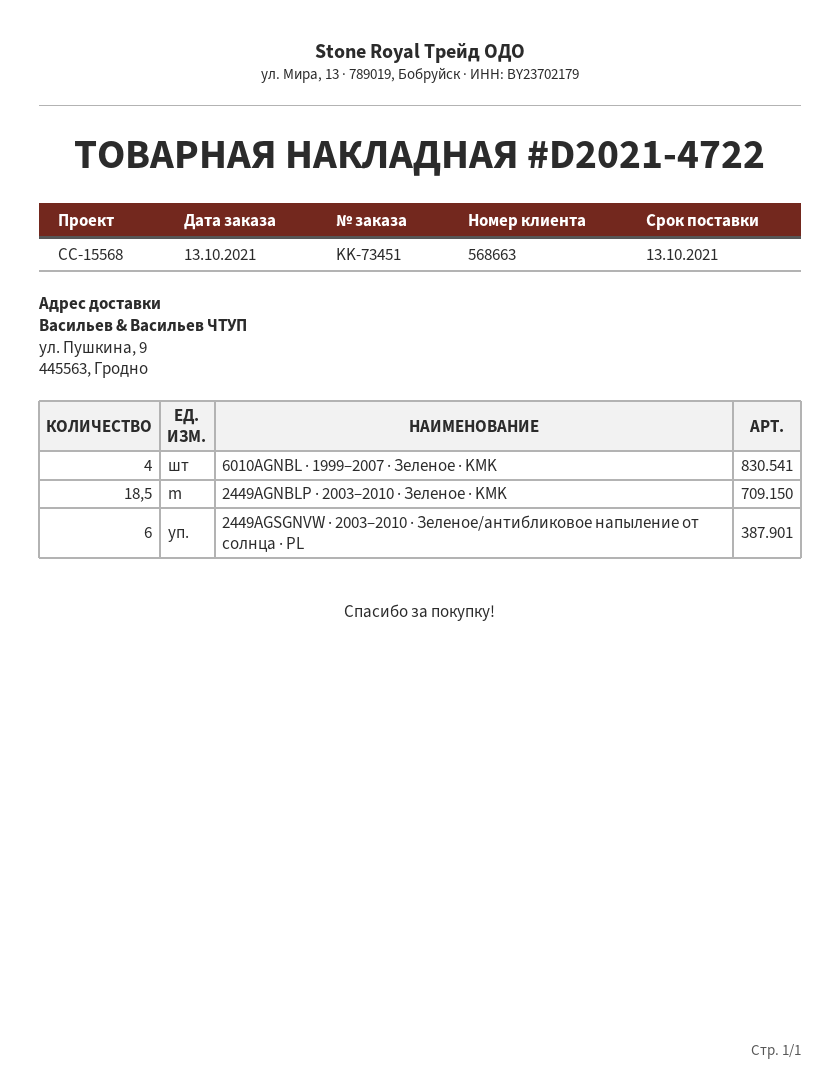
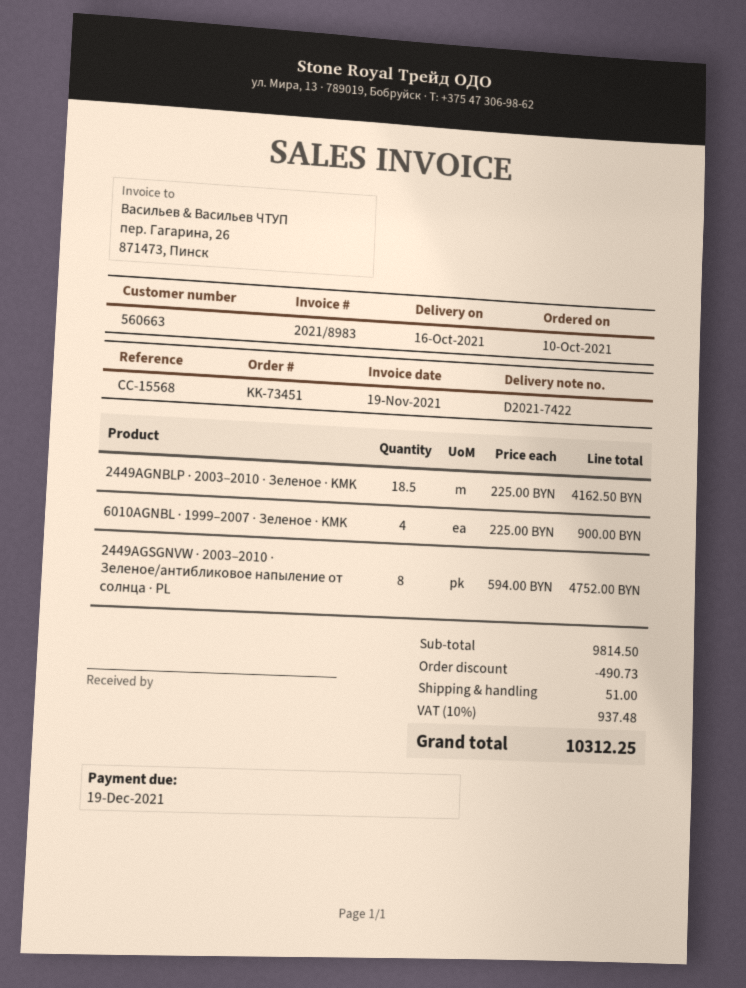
order date: 2021-10-13 -> 2021-10-10
delivery note number: D2021-4722 -> D2021-7422
delivery date: 2021-10-13 -> 2021-10-16
customer number: 568663 -> 560663
2449AGSGNVW · 2003–2010 · Зеленое/антибликовое напыление от солнца · PL: 6 -> 8

